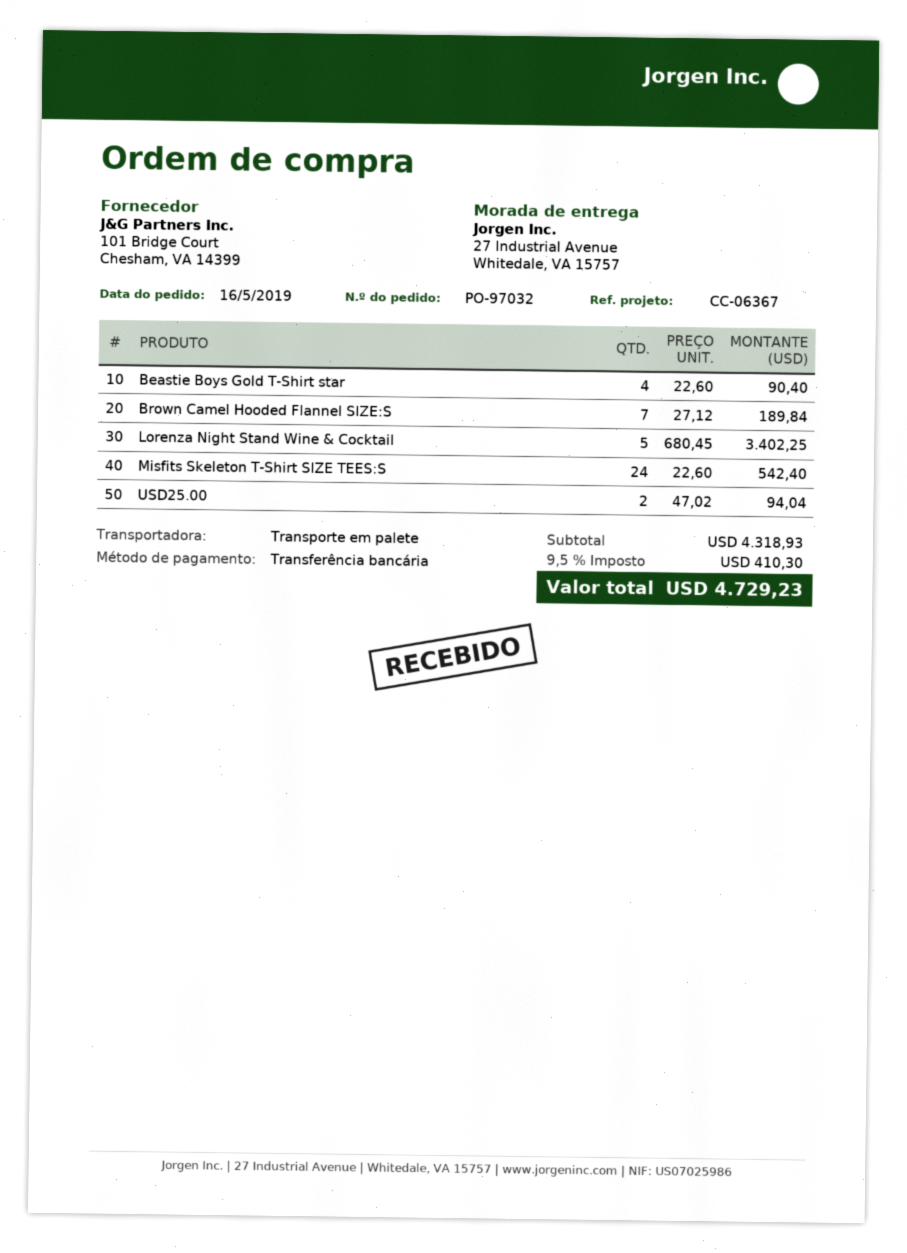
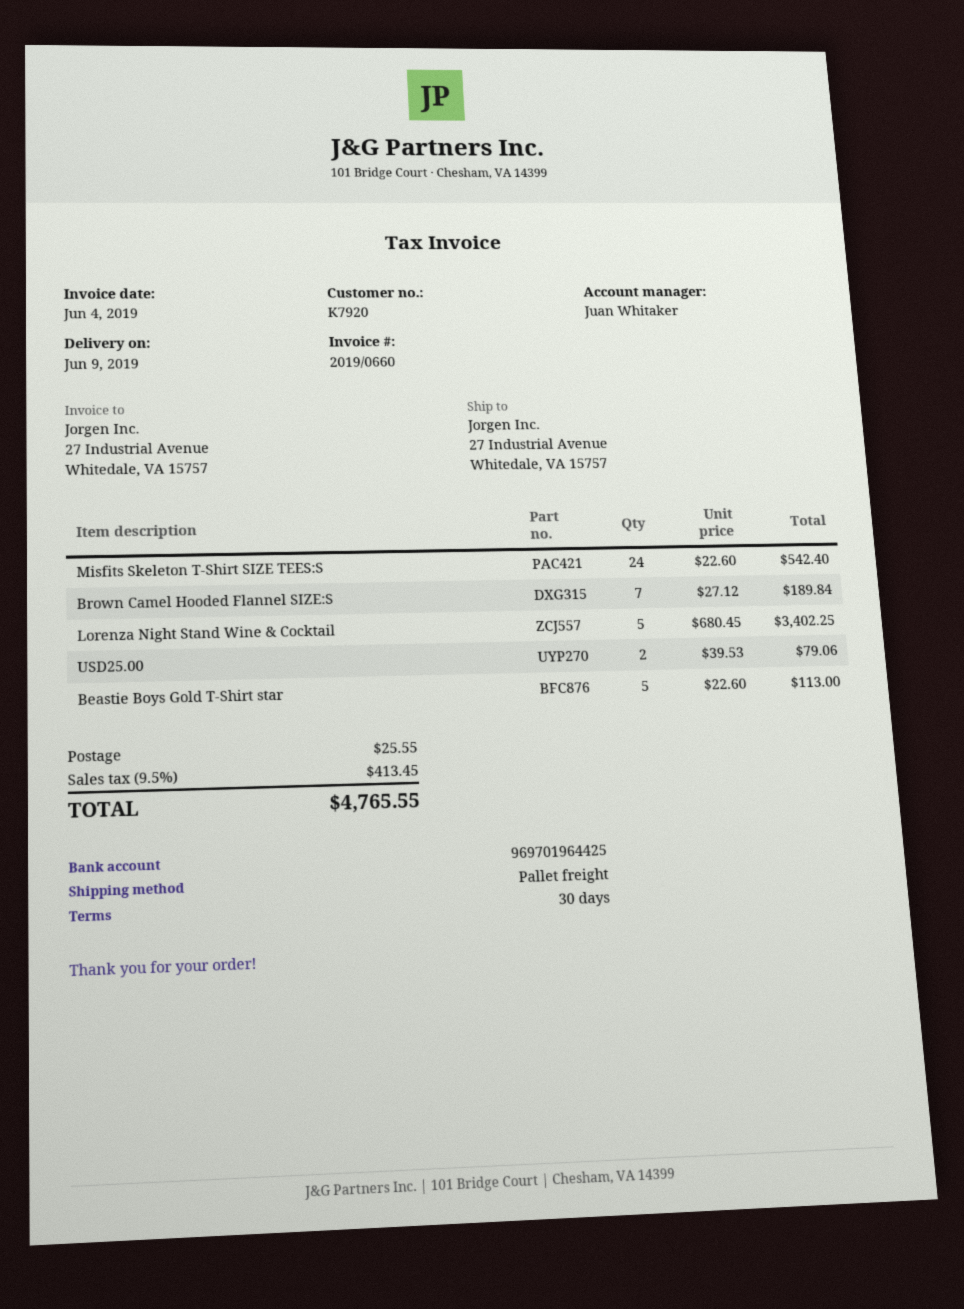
Beastie Boys Gold T-Shirt star: 4 x 22.60 = 90.40 -> 5 x 22.60 = 113.00
USD25.00: 2 x 47.02 = 94.04 -> 2 x 39.53 = 79.06
shipping: none -> 25.55
tax: 9.5% = 410.30 -> 9.5% = 413.45
total: 4729.23 -> 4765.55

